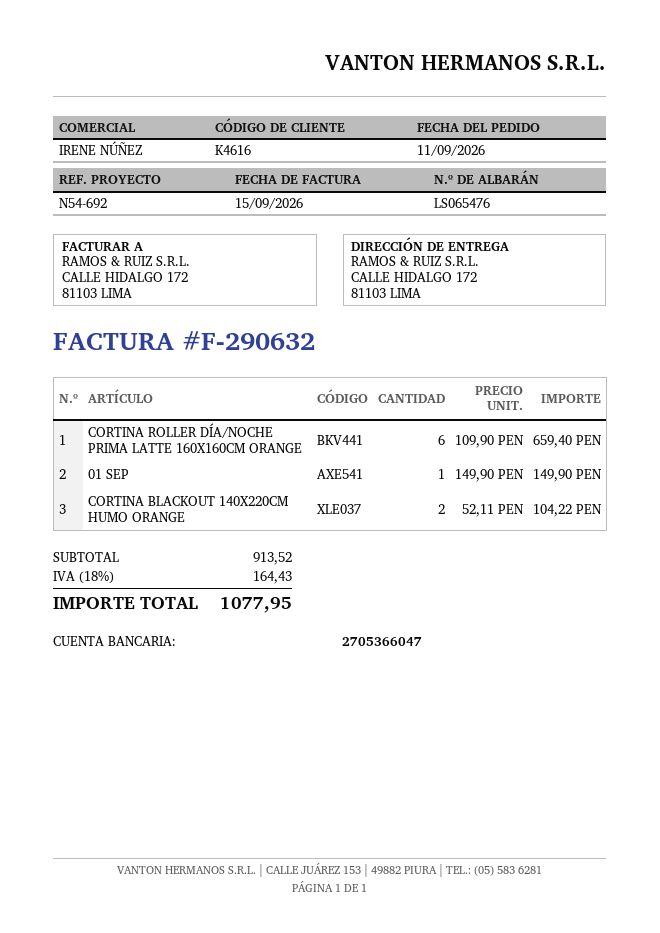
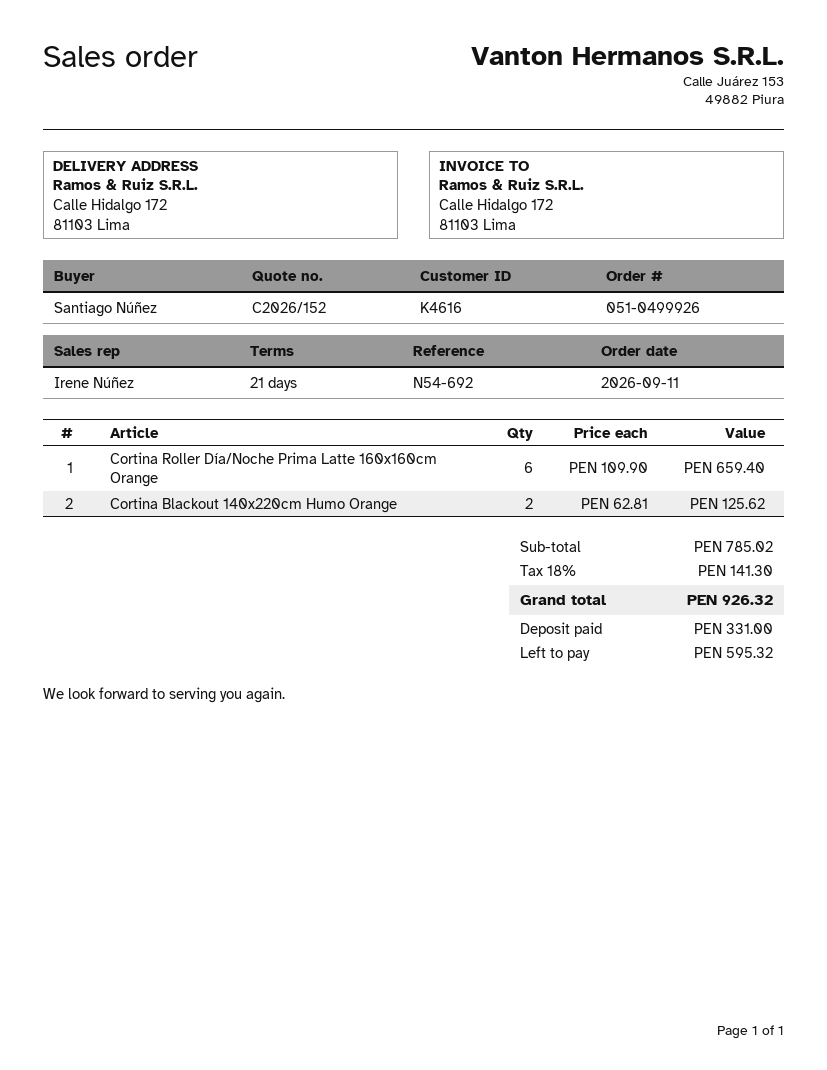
01 SEP: 1 x 149.90 = 149.90 -> none
CORTINA BLACKOUT 140X220CM HUMO ORANGE: 2 x 52.11 = 104.22 -> 2 x 62.81 = 125.62
subtotal: 913.52 -> 785.02
tax: 18% = 164.43 -> 18% = 141.30
total: 1077.95 -> 926.32

